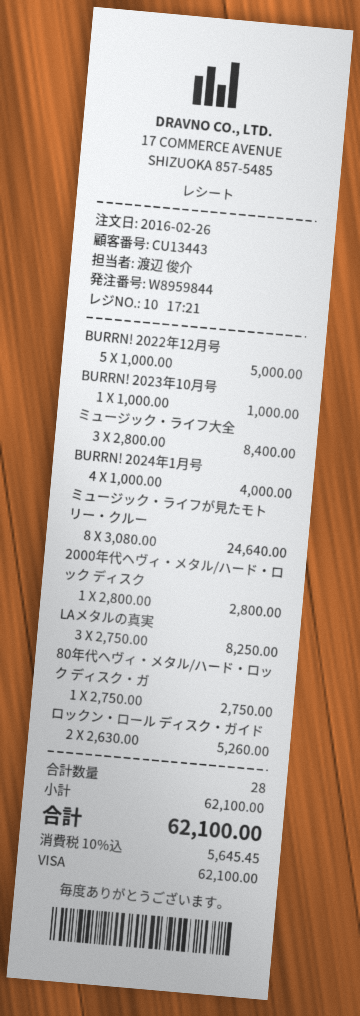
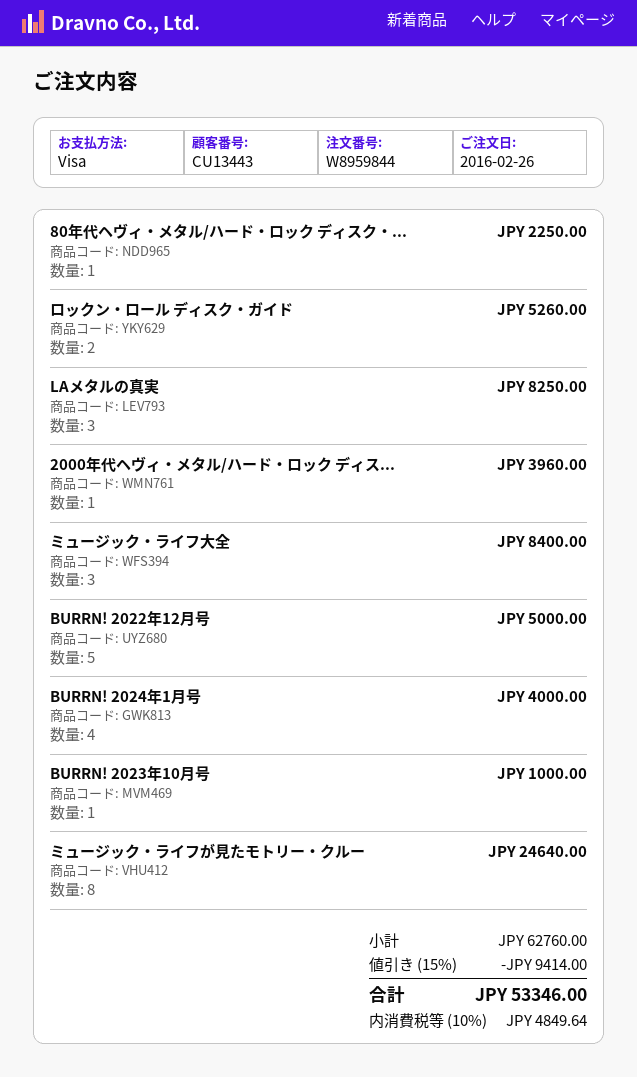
2000年代ヘヴィ・メタル/ハード・ロック ディスク: 1 for 2800.00 -> 1 for 3960.00
80年代ヘヴィ・メタル/ハード・ロック ディスク・ガ: 1 for 2750.00 -> 1 for 2250.00
subtotal: 62100.00 -> 62760.00
discount: none -> 15% = 9414.00
tax: 10% = 5645.45 -> 10% = 4849.64
total: 62100.00 -> 53346.00

